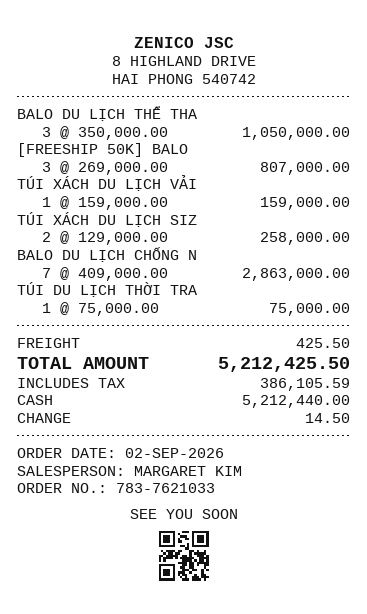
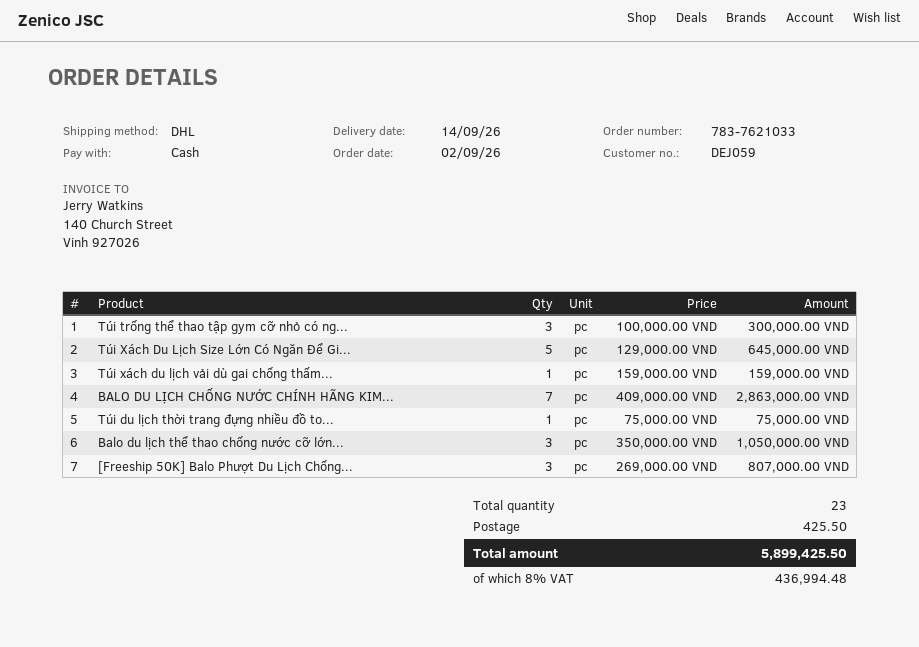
TÚI XÁCH DU LỊCH SIZ: 2 x 129000.00 = 258000.00 -> 5 x 129000.00 = 645000.00
Túi trống thể thao tập gym cỡ nhỏ có ng...: none -> 3 x 100000.00 = 300000.00
tax: 386105.59 -> 436994.48
total: 5212425.50 -> 5899425.50

